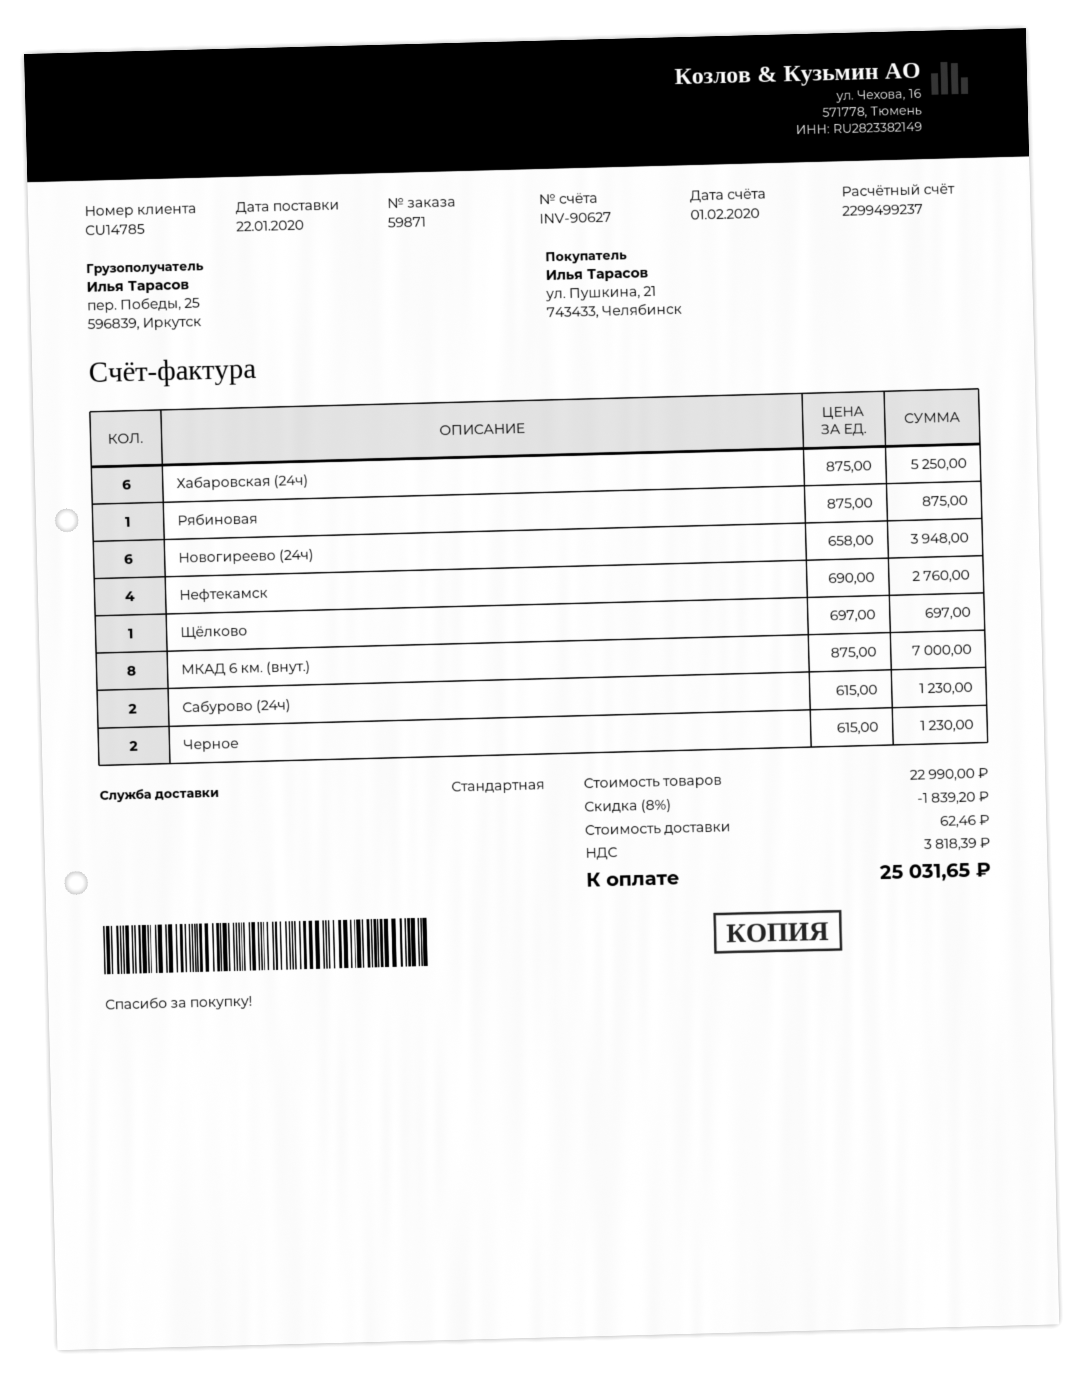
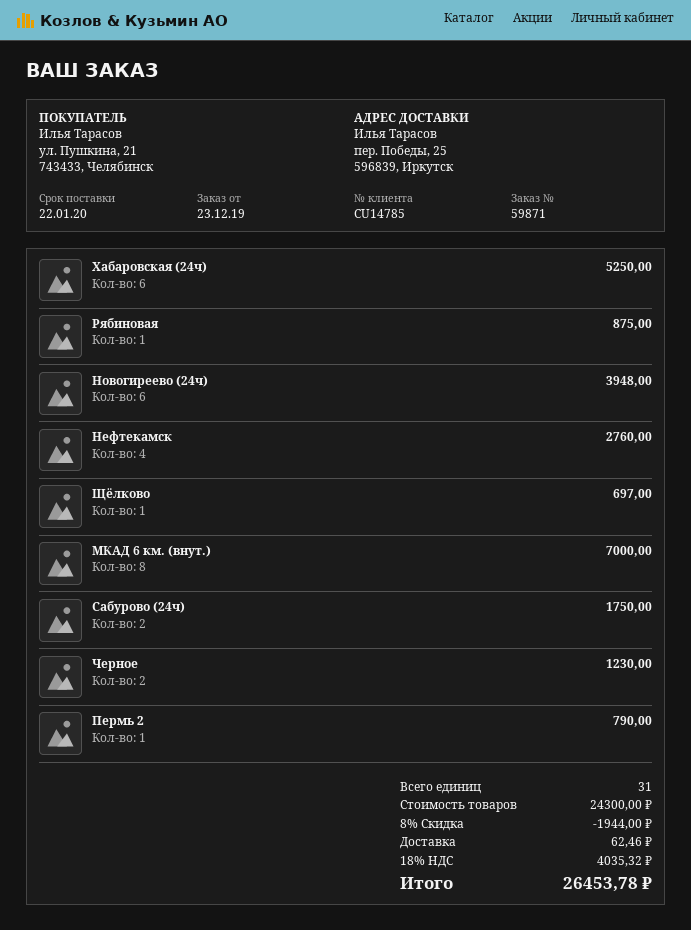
Сабурово (24ч): 2 for 1230.00 -> 2 for 1750.00
Пермь 2: none -> 1 for 790.00
subtotal: 22990.00 -> 24300.00
discount: 8% = 1839.20 -> 8% = 1944.00
tax: 3818.39 -> 4035.32
total: 25031.65 -> 26453.78

